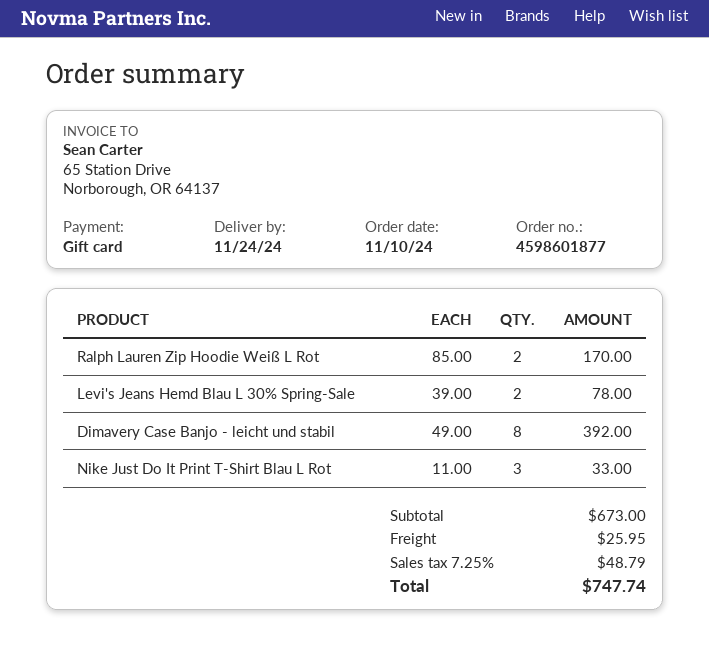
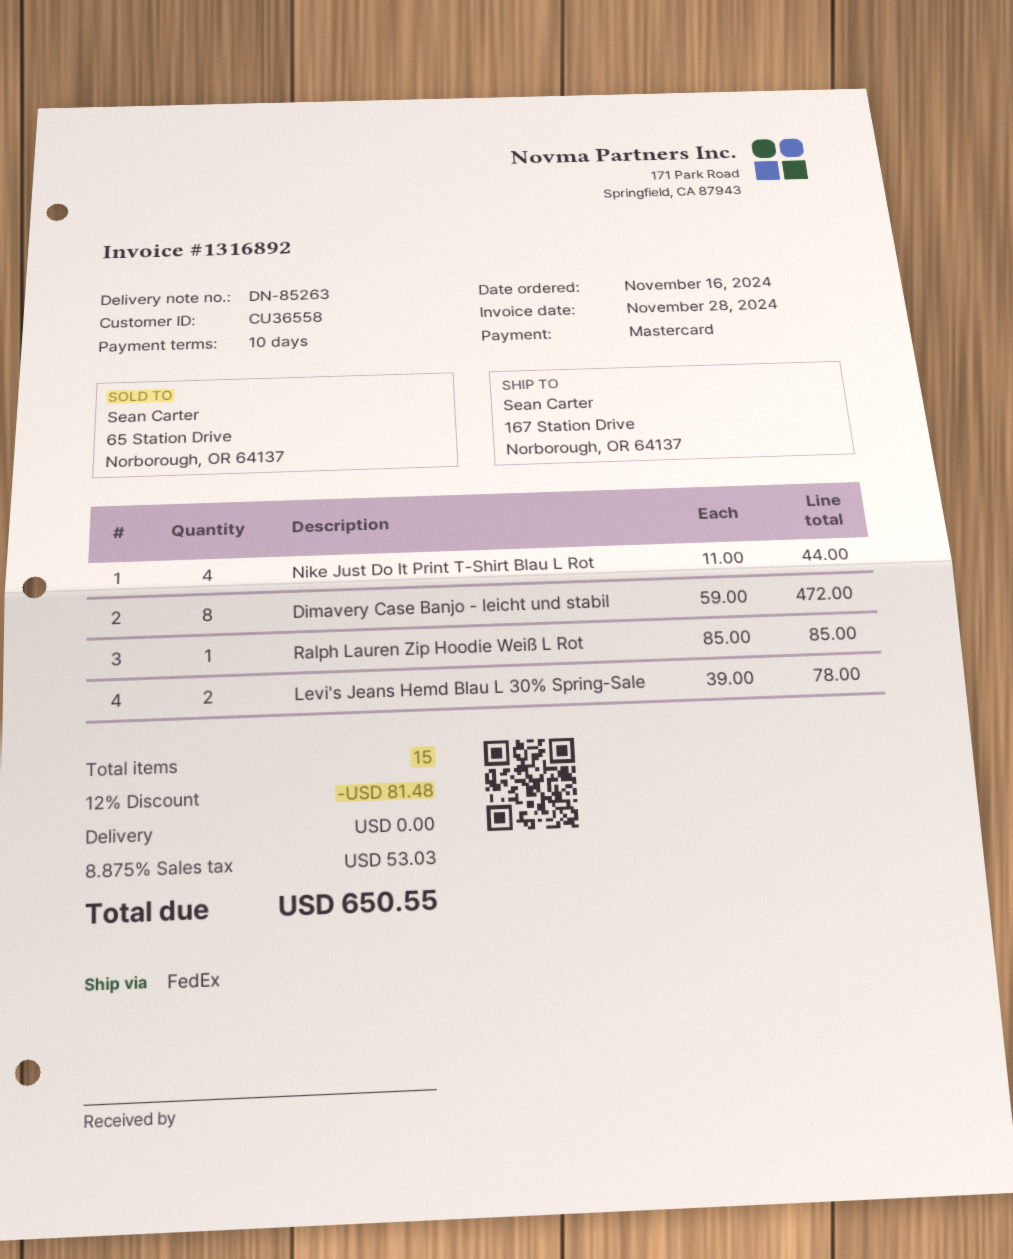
order date: 2024-11-10 -> 2024-11-16
payment method: gift card -> Mastercard
Ralph Lauren Zip Hoodie Weiß L Rot: 2 x 85.00 = 170.00 -> 1 x 85.00 = 85.00
Dimavery Case Banjo - leicht und stabil: 8 x 49.00 = 392.00 -> 8 x 59.00 = 472.00
Nike Just Do It Print T-Shirt Blau L Rot: 3 x 11.00 = 33.00 -> 4 x 11.00 = 44.00
discount: none -> 12% = 81.48
shipping: 25.95 -> 0.00
tax: 7.25% = 48.79 -> 8.875% = 53.03
total: 747.74 -> 650.55

